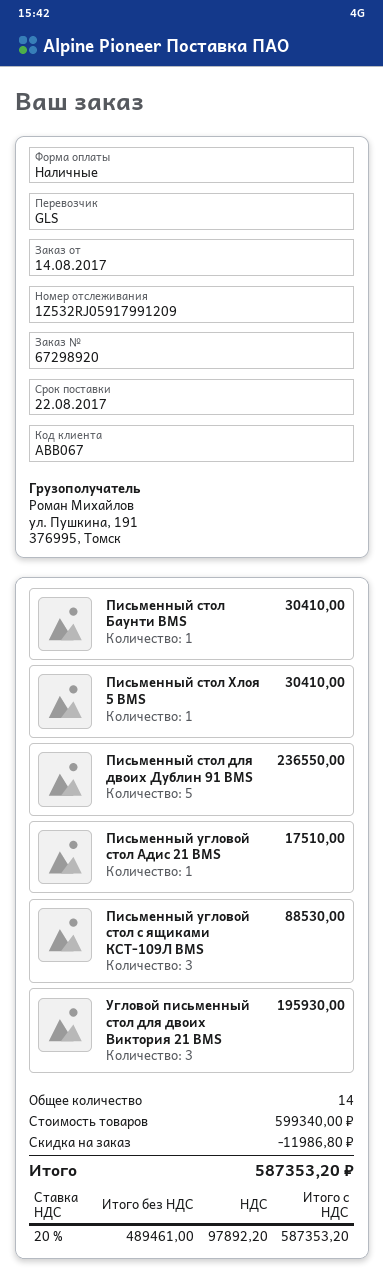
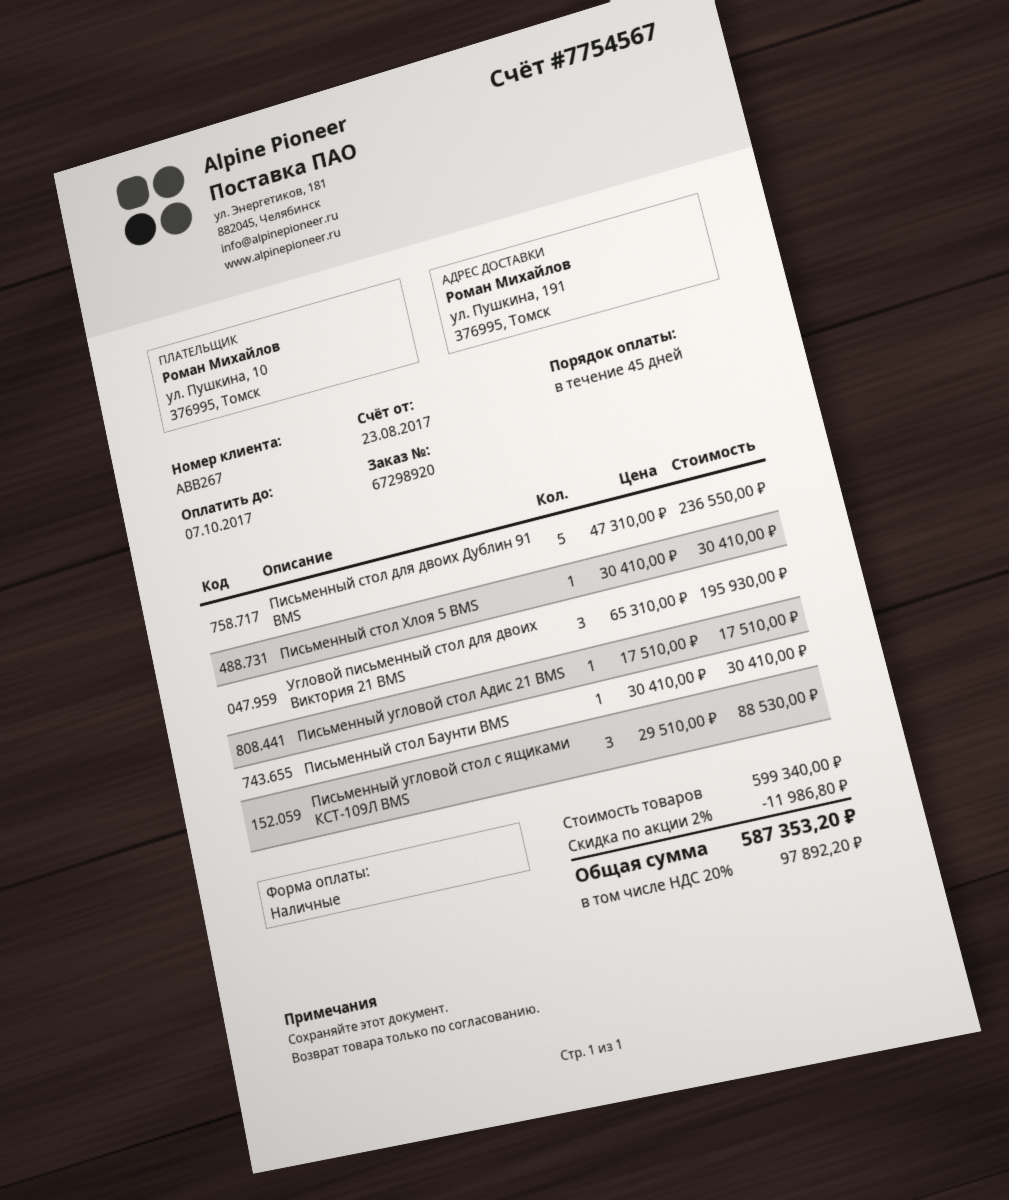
customer number: ABB067 -> ABB267

